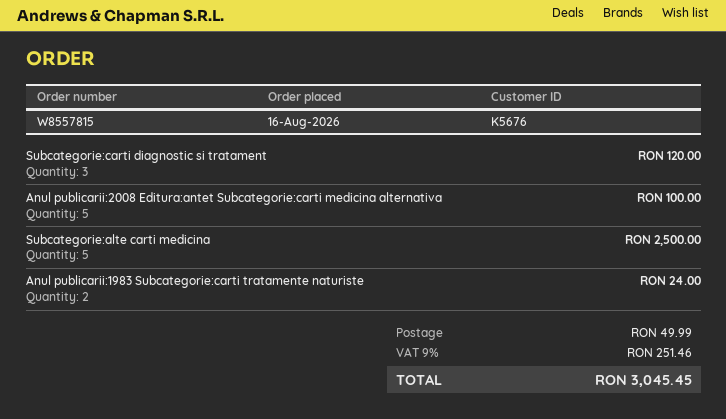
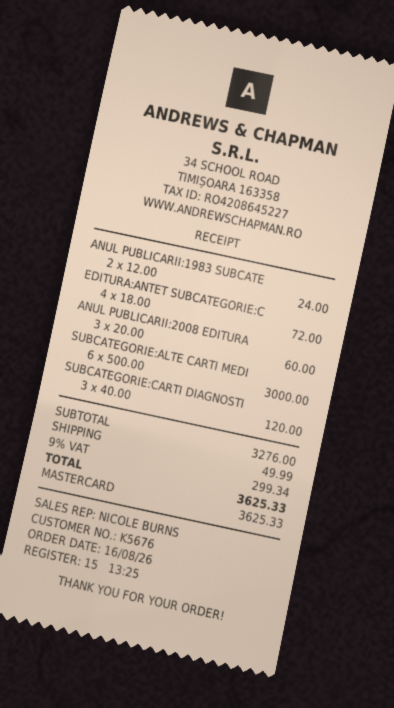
Anul publicarii:2008 Editura:antet Subcategorie:carti medicina alternativa: 5 for 100.00 -> 3 for 60.00
Subcategorie:alte carti medicina: 5 for 2500.00 -> 6 for 3000.00
EDITURA:ANTET SUBCATEGORIE:C: none -> 4 for 72.00
tax: 9% = 251.46 -> 9% = 299.34
total: 3045.45 -> 3625.33

